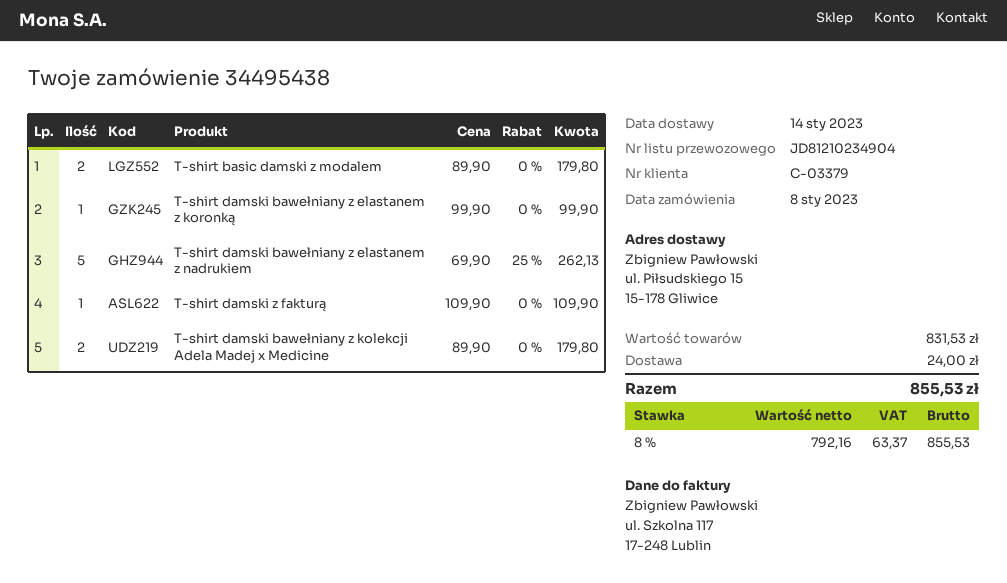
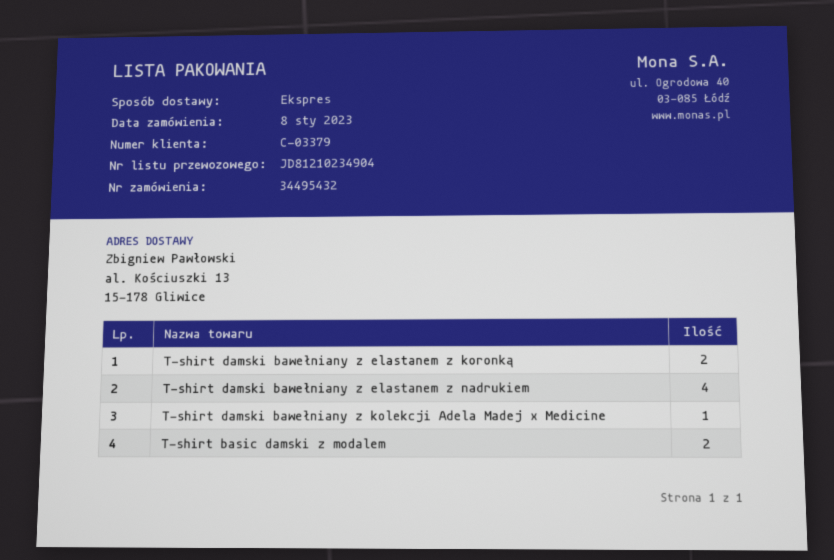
order number: 34495438 -> 34495432
ship to: ul. Piłsudskiego 15, 15-178 Gliwice -> al. Kościuszki 13, 15-178 Gliwice
T-shirt damski bawełniany z elastanem z koronką: 1 -> 2
T-shirt damski bawełniany z elastanem z nadrukiem: 5 -> 4
T-shirt damski z fakturą: 1 -> none
T-shirt damski bawełniany z kolekcji Adela Madej x Medicine: 2 -> 1

